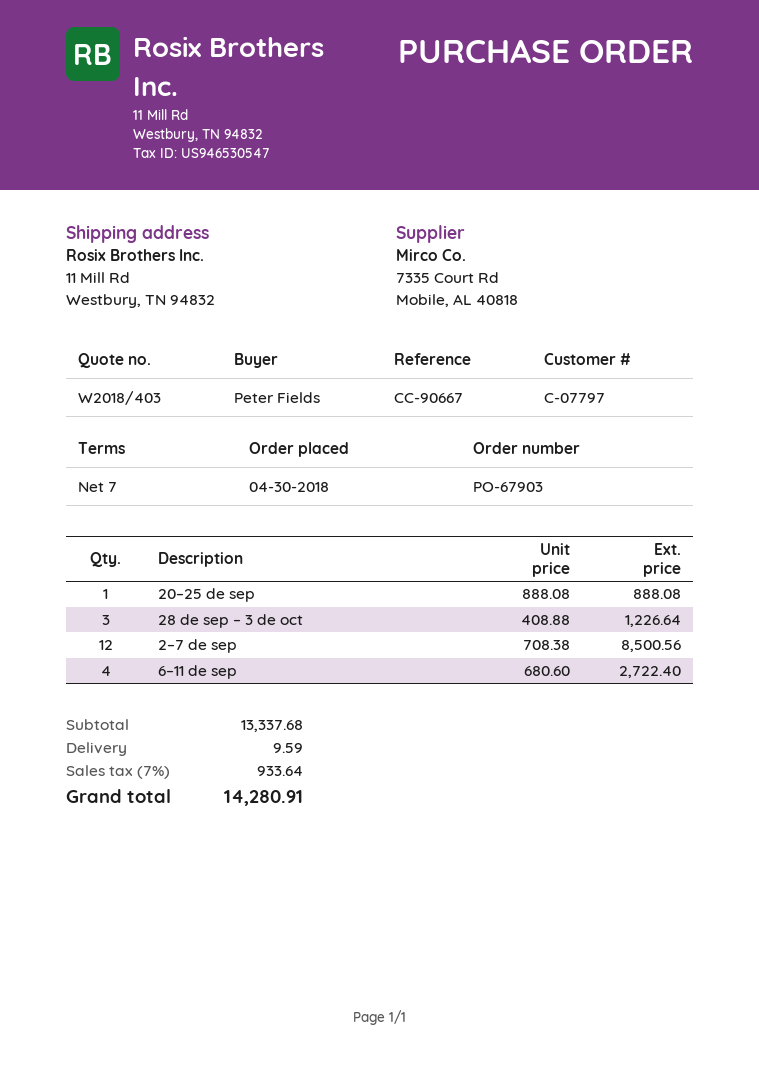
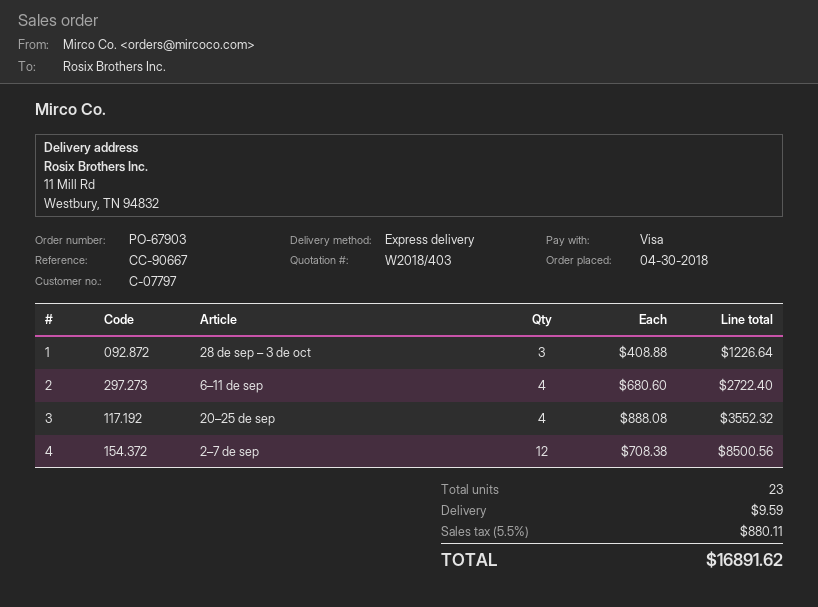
20–25 de sep: 1 x 888.08 = 888.08 -> 4 x 888.08 = 3552.32
tax: 7% = 933.64 -> 5.5% = 880.11
total: 14280.91 -> 16891.62

